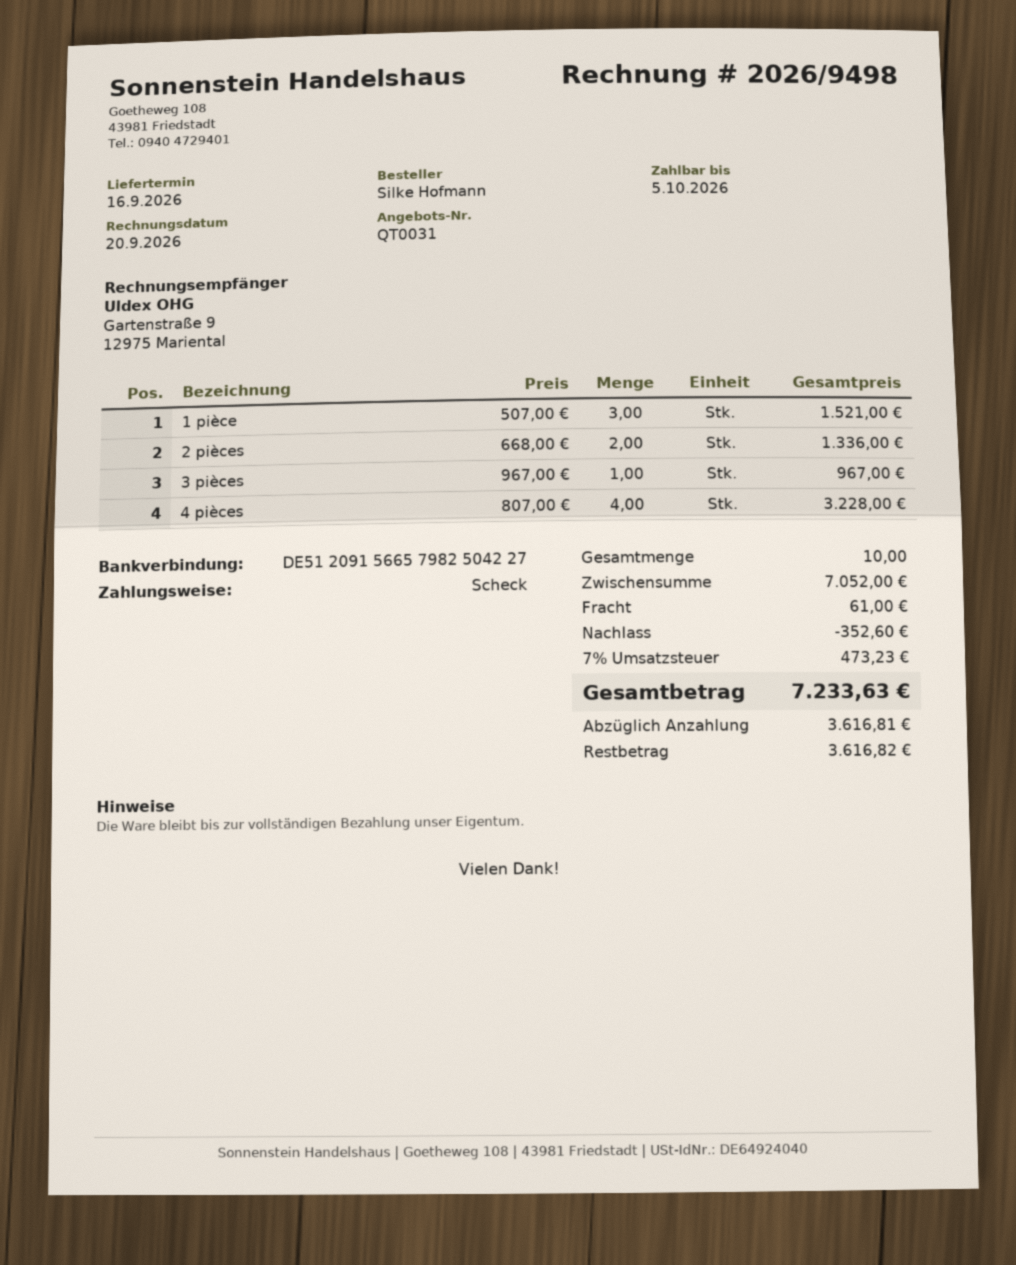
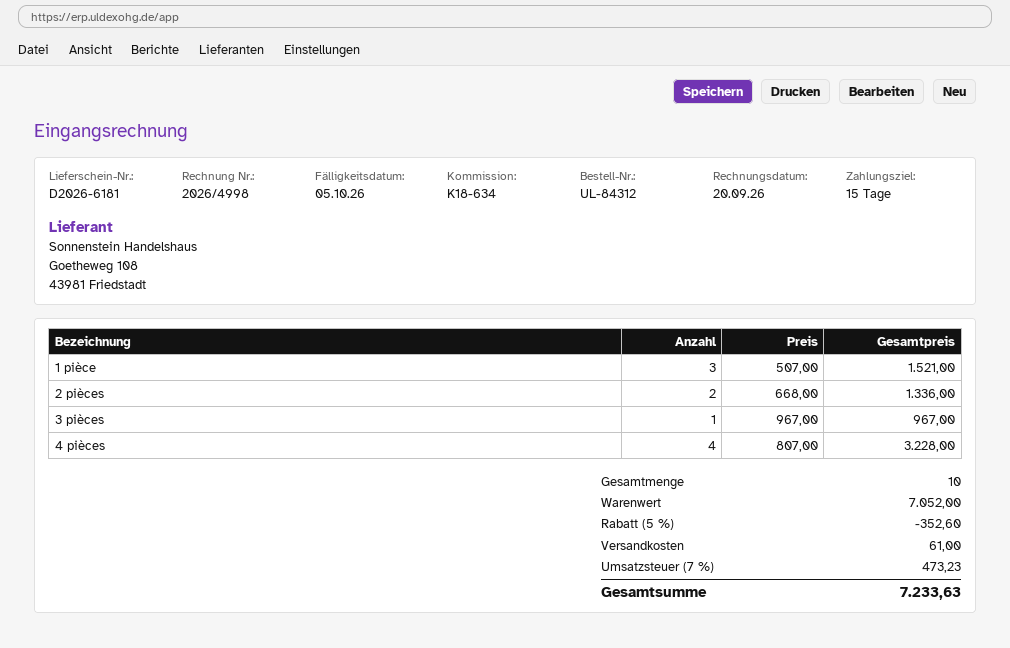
invoice number: 2026/9498 -> 2026/4998

